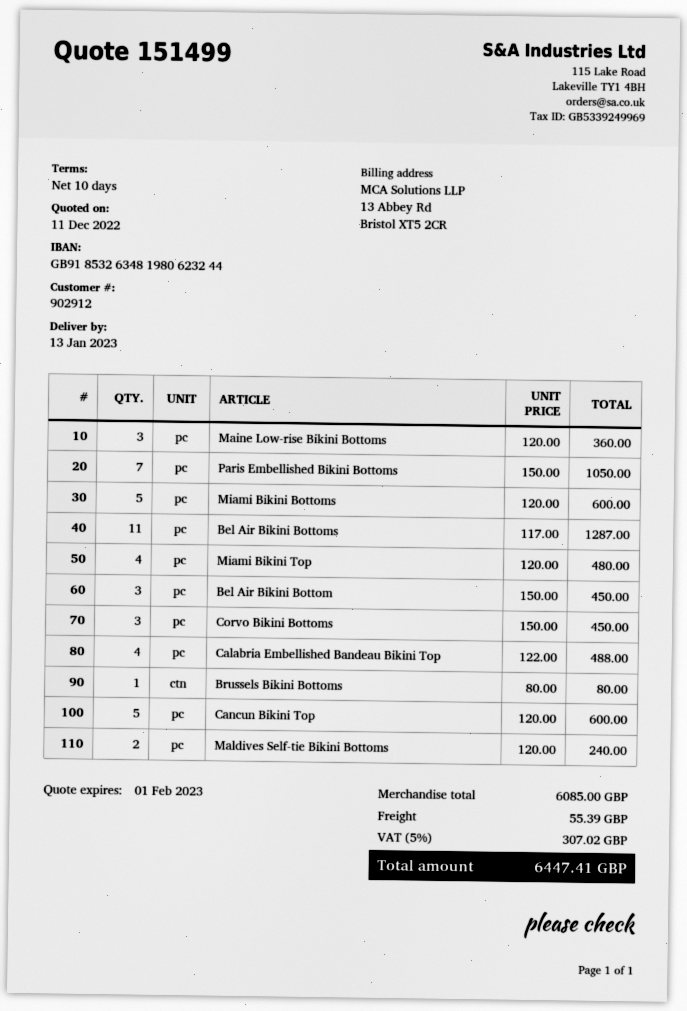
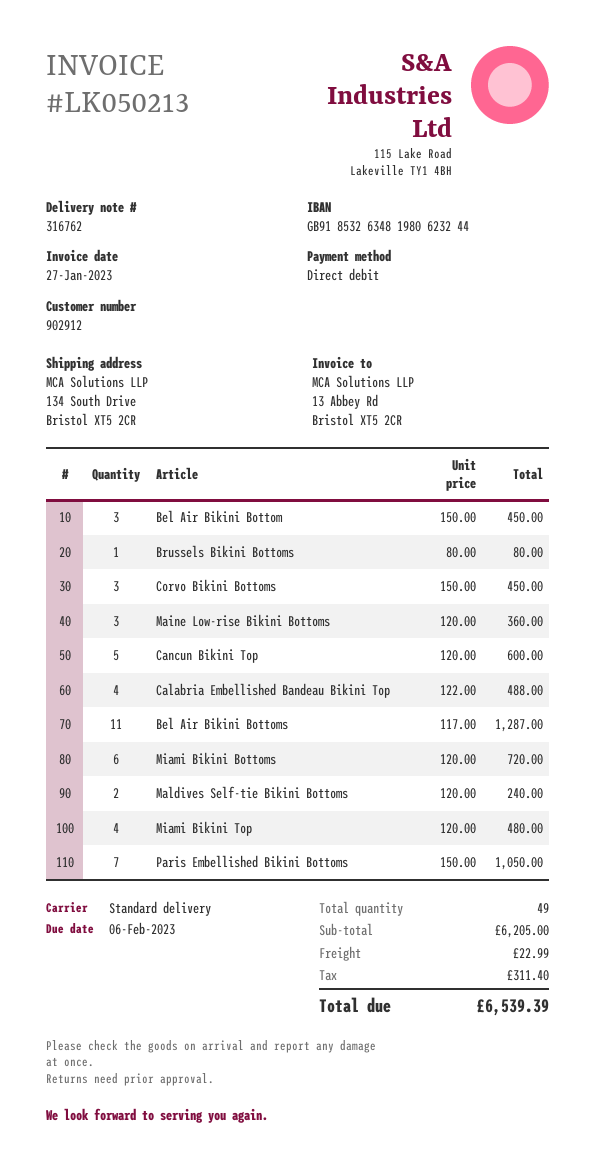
Miami Bikini Bottoms: 5 x 120.00 = 600.00 -> 6 x 120.00 = 720.00
subtotal: 6085.00 -> 6205.00
shipping: 55.39 -> 22.99
tax: 307.02 -> 311.40
total: 6447.41 -> 6539.39

